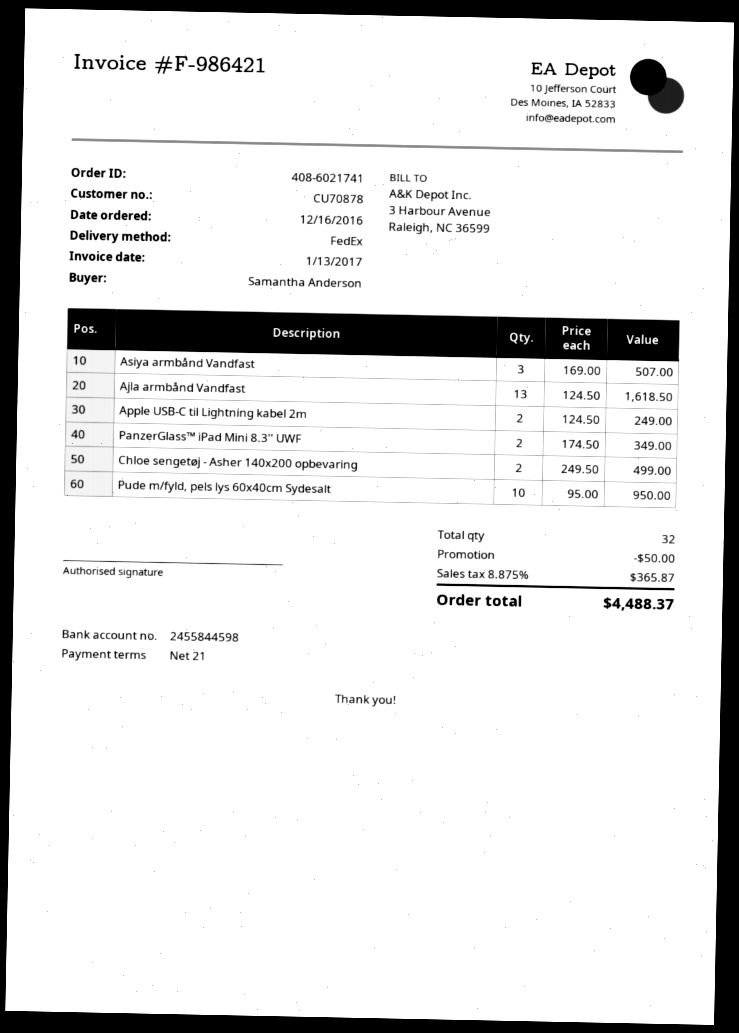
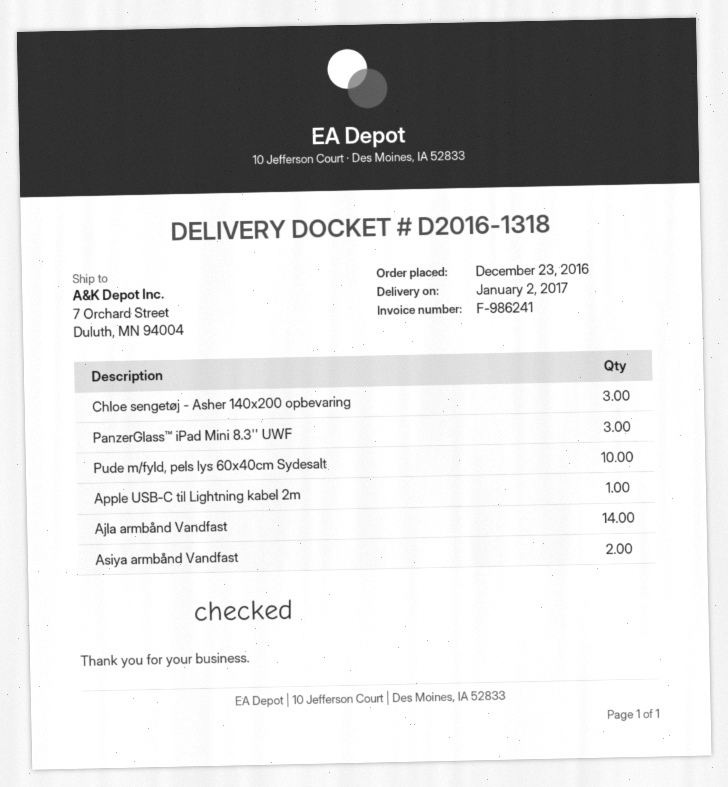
order date: 2016-12-16 -> 2016-12-23
invoice number: F-986421 -> F-986241
Asiya armbånd Vandfast: 3 -> 2
Ajla armbånd Vandfast: 13 -> 14
Apple USB-C til Lightning kabel 2m: 2 -> 1
PanzerGlass™ iPad Mini 8.3'' UWF: 2 -> 3
Chloe sengetøj - Asher 140x200 opbevaring: 2 -> 3

